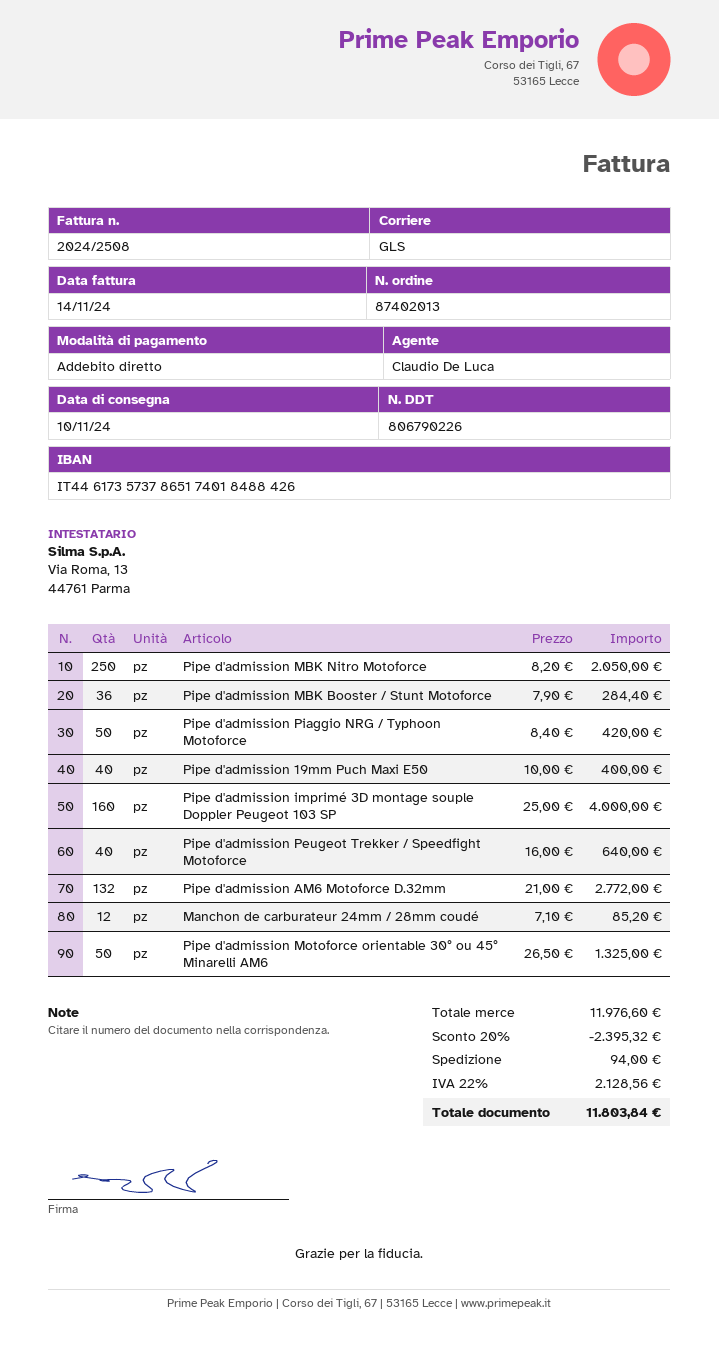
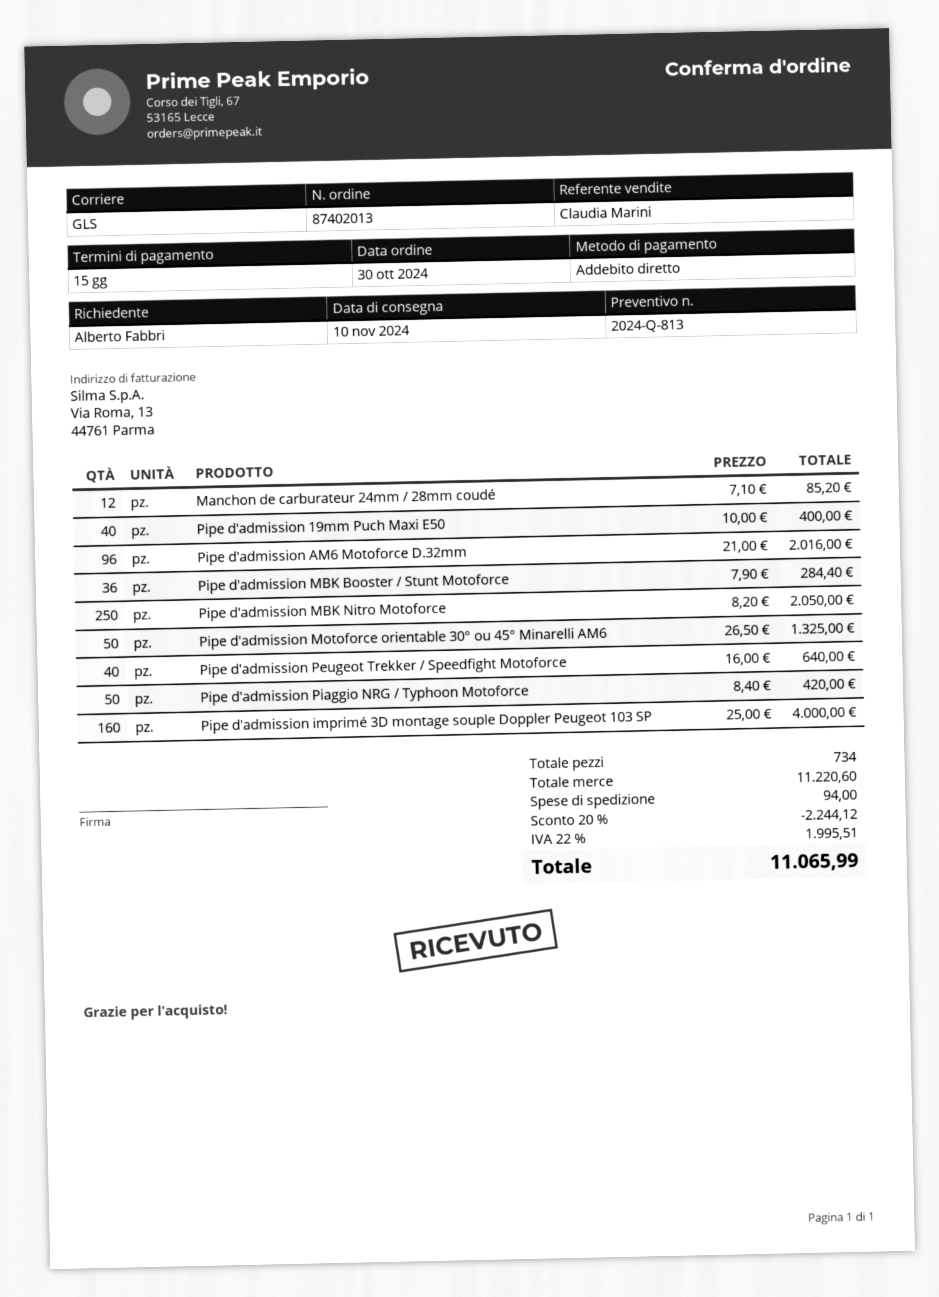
sales rep: Claudio De Luca -> Claudia Marini
Pipe d'admission AM6 Motoforce D.32mm: 132 x 21.00 = 2772.00 -> 96 x 21.00 = 2016.00
subtotal: 11976.60 -> 11220.60
discount: 20% = 2395.32 -> 20% = 2244.12
tax: 22% = 2128.56 -> 22% = 1995.51
total: 11803.84 -> 11065.99

